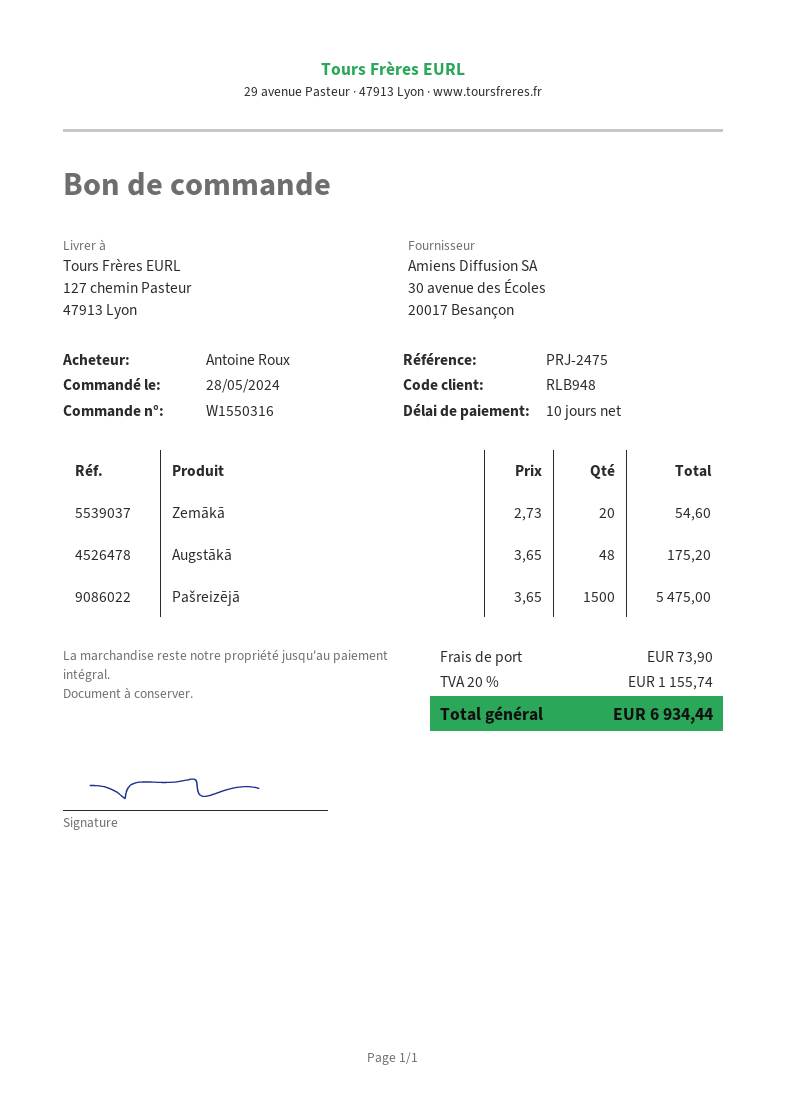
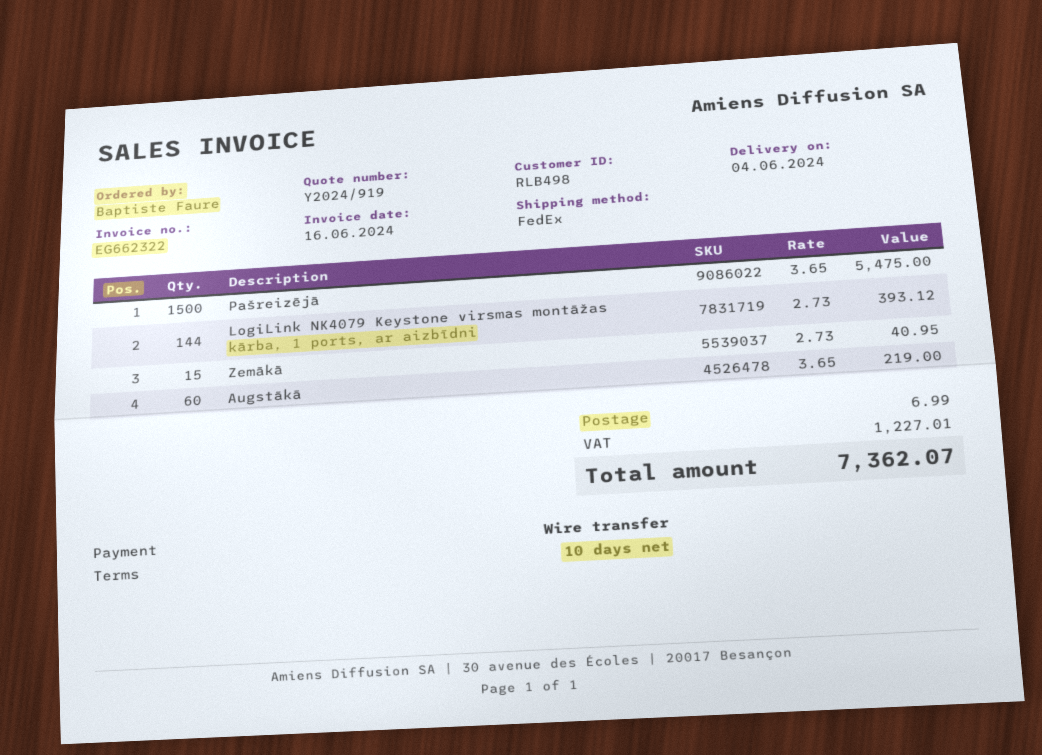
customer number: RLB948 -> RLB498
ordered by: Antoine Roux -> Baptiste Faure
Zemākā: 20 x 2.73 = 54.60 -> 15 x 2.73 = 40.95
Augstākā: 48 x 3.65 = 175.20 -> 60 x 3.65 = 219.00
LogiLink NK4079 Keystone virsmas montāžas kārba, 1 ports, ar aizbīdni: none -> 144 x 2.73 = 393.12
shipping: 73.90 -> 6.99
tax: 1155.74 -> 1227.01
total: 6934.44 -> 7362.07

